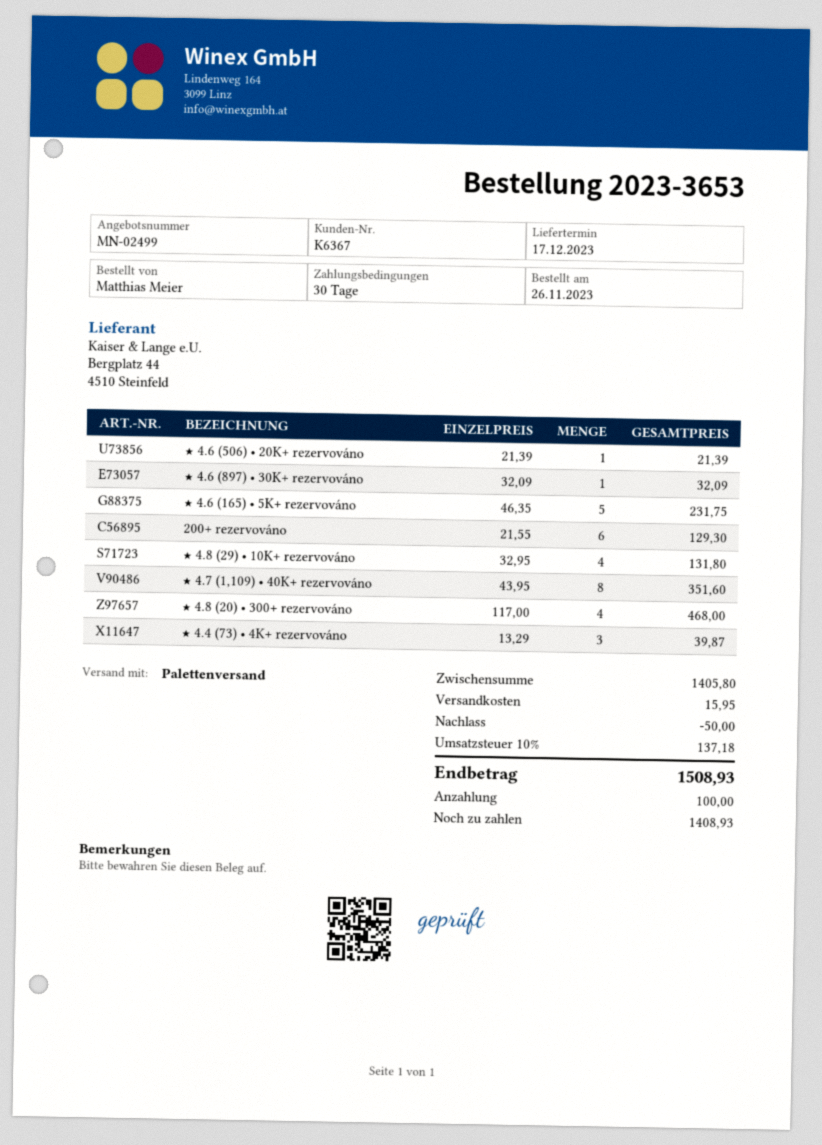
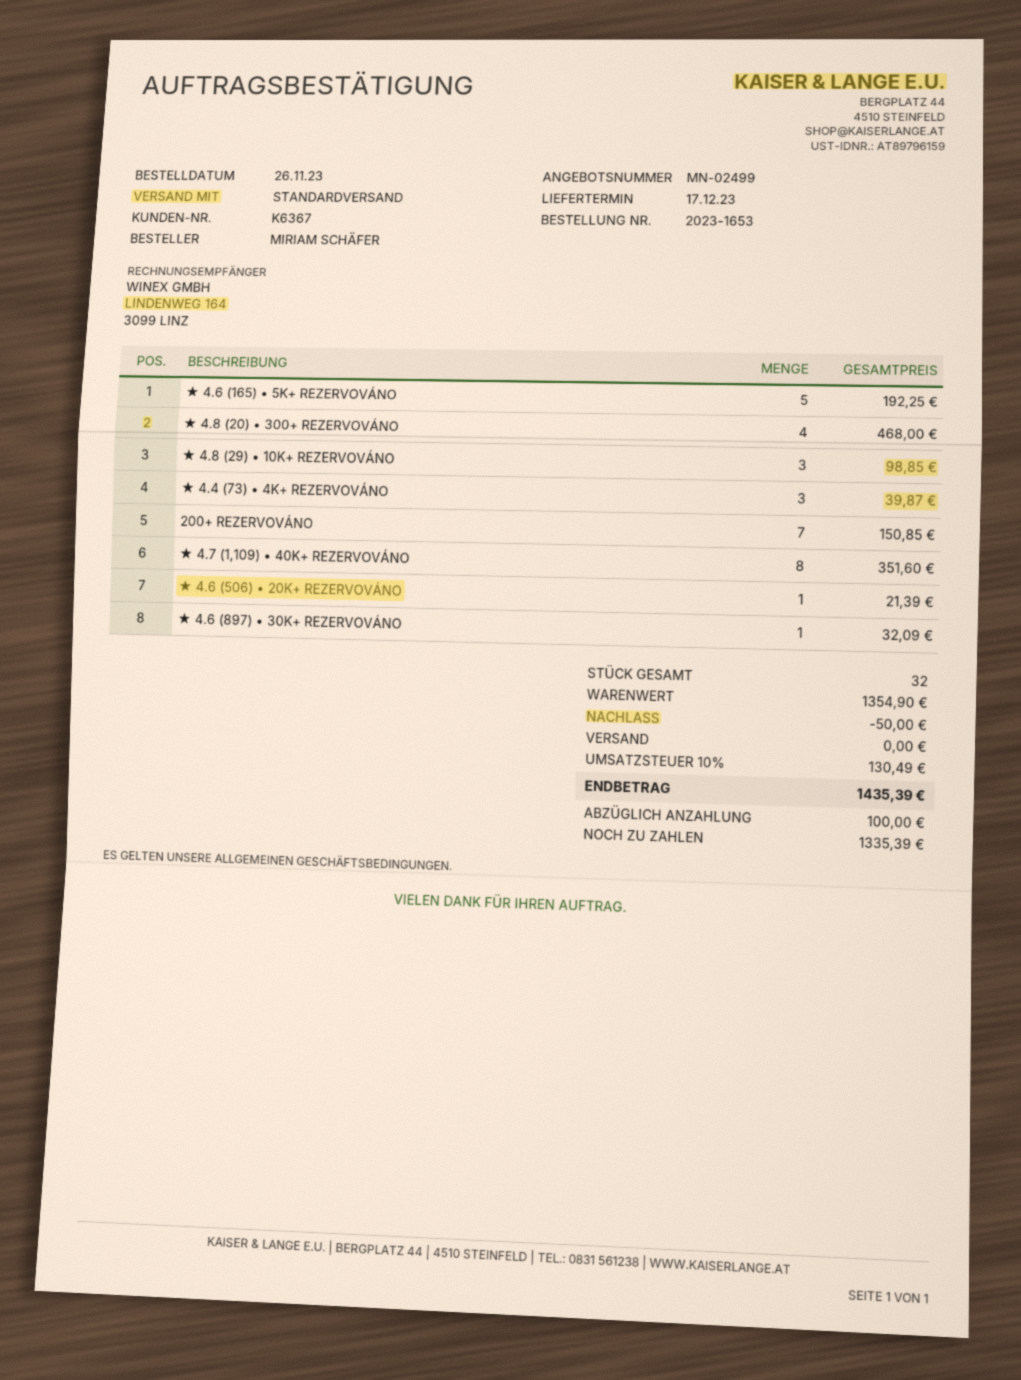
order number: 2023-3653 -> 2023-1653
ordered by: Matthias Meier -> MIRIAM SCHÄFER
shipping method: pallet freight -> standard
★ 4.6 (165) • 5K+ rezervováno: 5 for 231.75 -> 5 for 192.25
200+ rezervováno: 6 for 129.30 -> 7 for 150.85
★ 4.8 (29) • 10K+ rezervováno: 4 for 131.80 -> 3 for 98.85
subtotal: 1405.80 -> 1354.90
shipping: 15.95 -> 0.00
tax: 10% = 137.18 -> 10% = 130.49
total: 1508.93 -> 1435.39
balance: 1408.93 -> 1335.39

